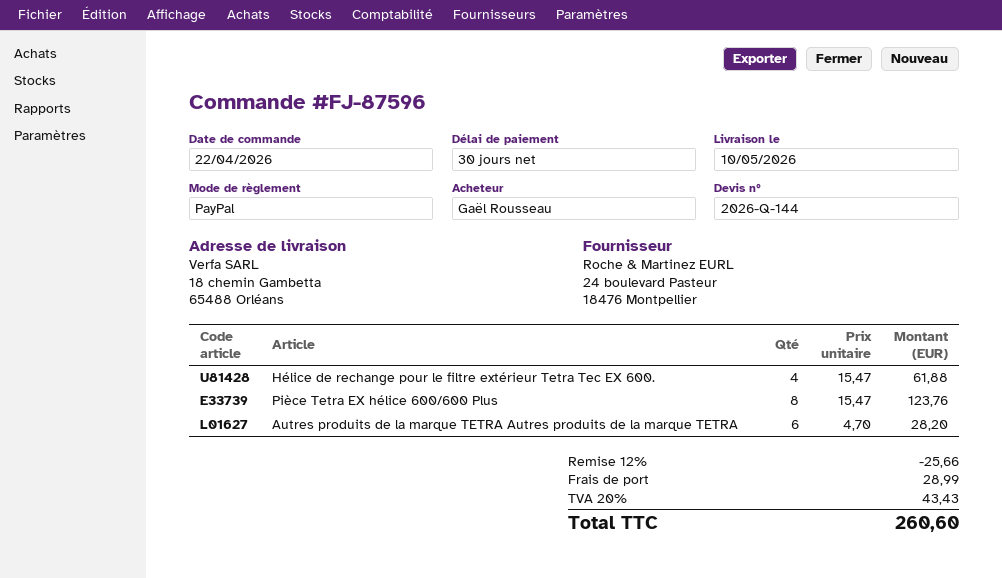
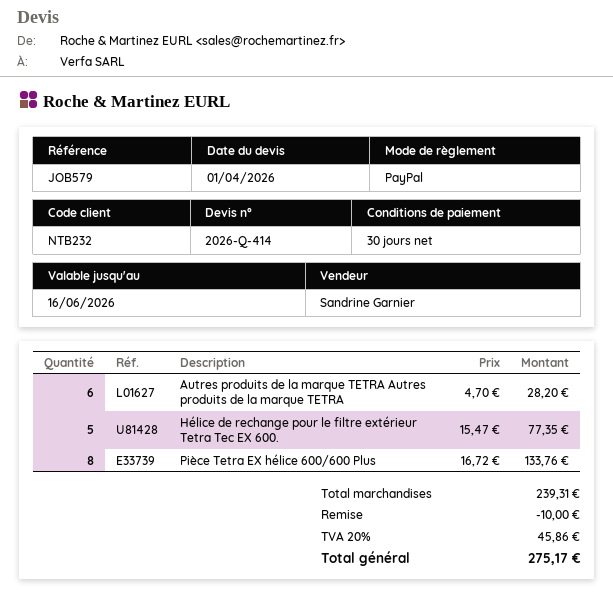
quote number: 2026-Q-144 -> 2026-Q-414
Hélice de rechange pour le filtre extérieur Tetra Tec EX 600.: 4 x 15.47 = 61.88 -> 5 x 15.47 = 77.35
Pièce Tetra EX hélice 600/600 Plus: 8 x 15.47 = 123.76 -> 8 x 16.72 = 133.76
discount: 25.66 -> 10.00
shipping: 28.99 -> none
tax: 20% = 43.43 -> 20% = 45.86
total: 260.60 -> 275.17

